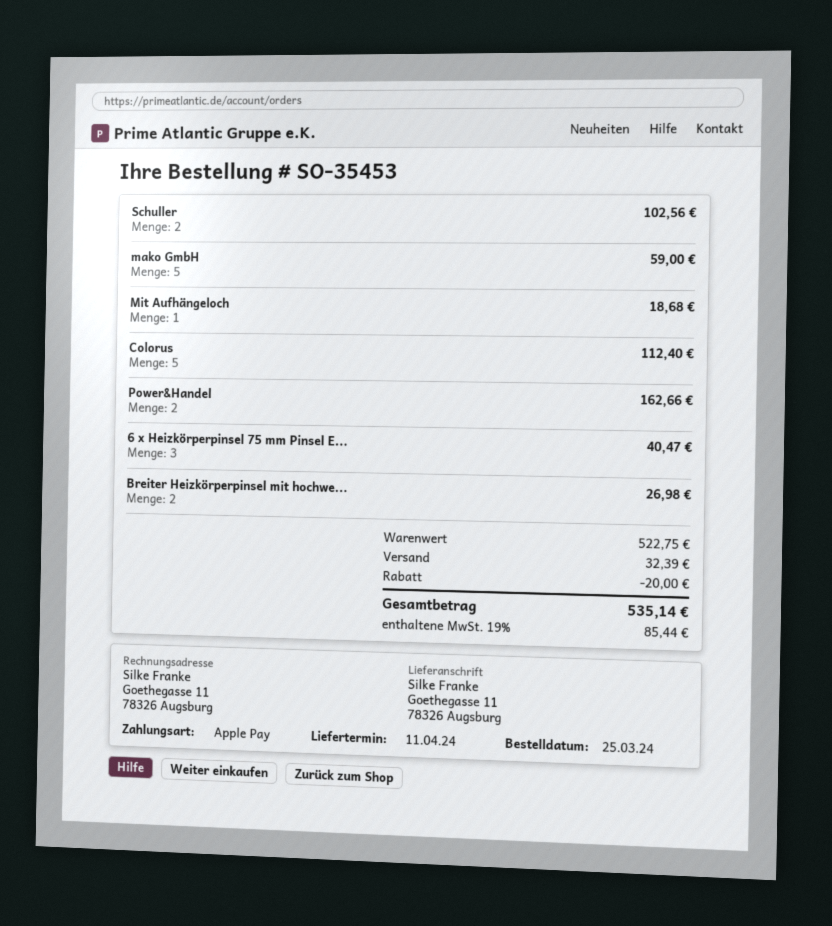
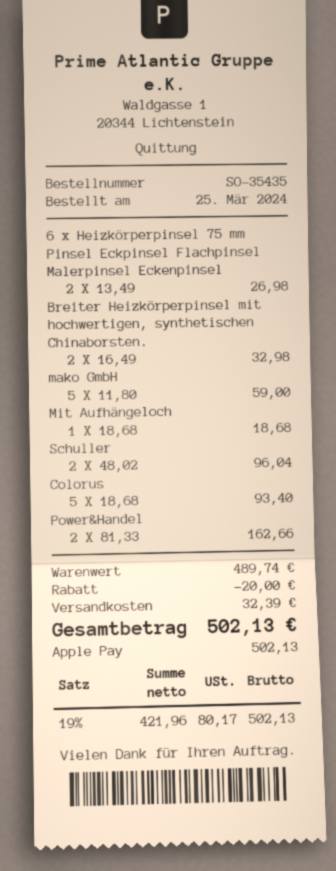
order number: SO-35453 -> SO-35435
Schuller: 2 for 102.56 -> 2 for 96.04
Colorus: 5 for 112.40 -> 5 for 93.40
6 x Heizkörperpinsel 75 mm Pinsel E...: 3 for 40.47 -> 2 for 26.98
Breiter Heizkörperpinsel mit hochwe...: 2 for 26.98 -> 2 for 32.98
subtotal: 522.75 -> 489.74
tax: 19% = 85.44 -> 19% = 80.17
total: 535.14 -> 502.13

